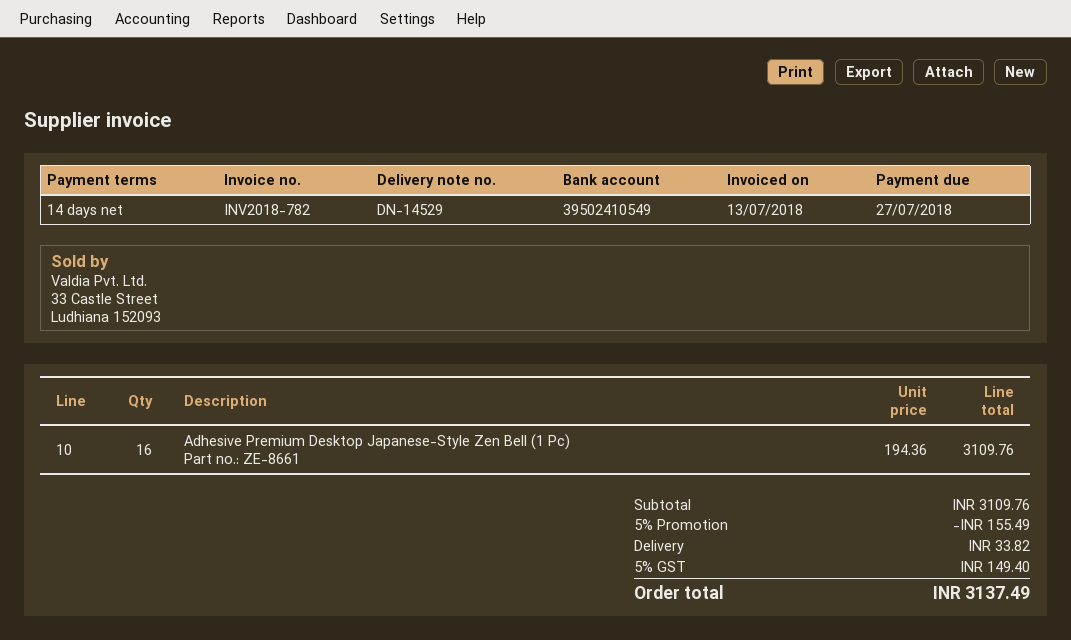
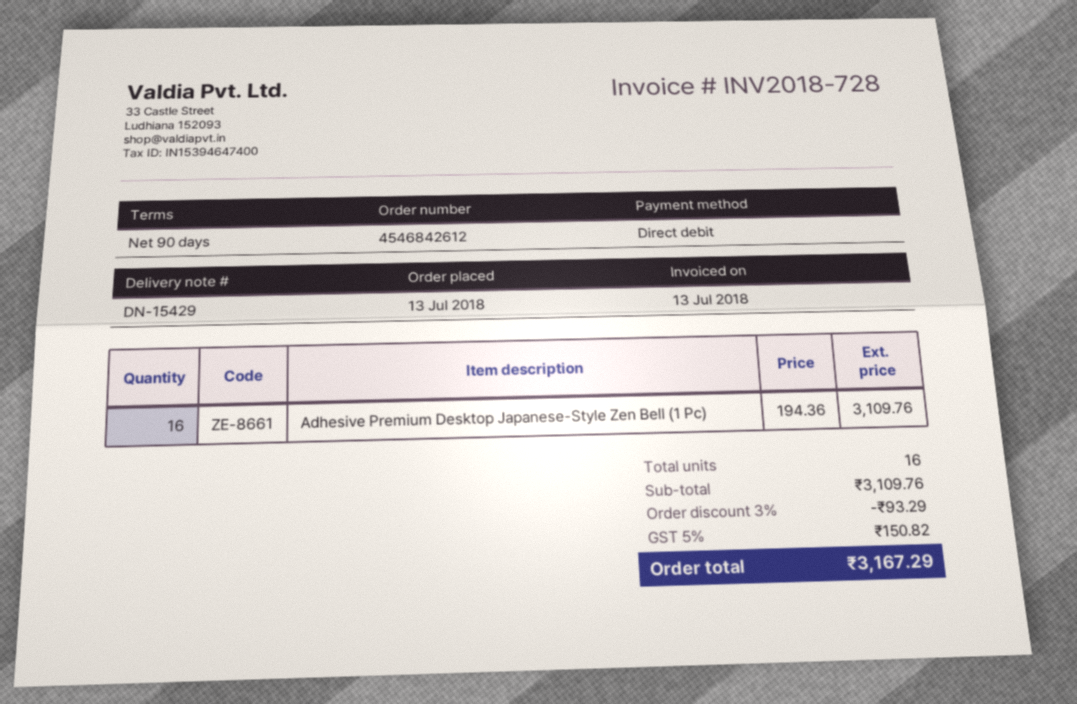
delivery note number: DN-14529 -> DN-15429
invoice number: INV2018-782 -> INV2018-728
payment terms: 14 days -> 90 days
discount: 5% = 155.49 -> 3% = 93.29
shipping: 33.82 -> none
tax: 5% = 149.40 -> 5% = 150.82
total: 3137.49 -> 3167.29

